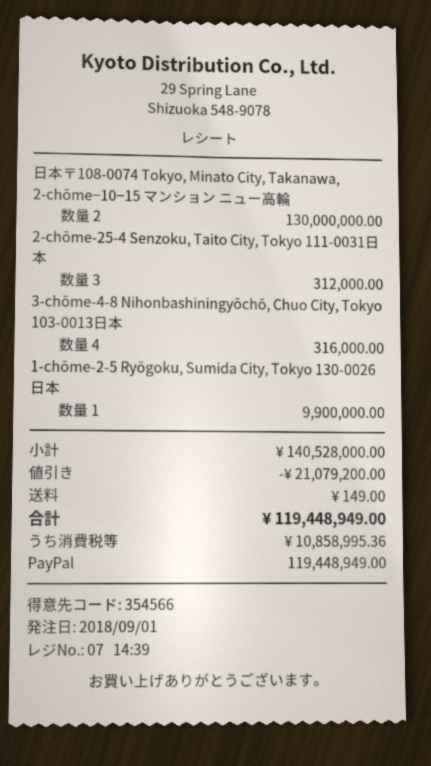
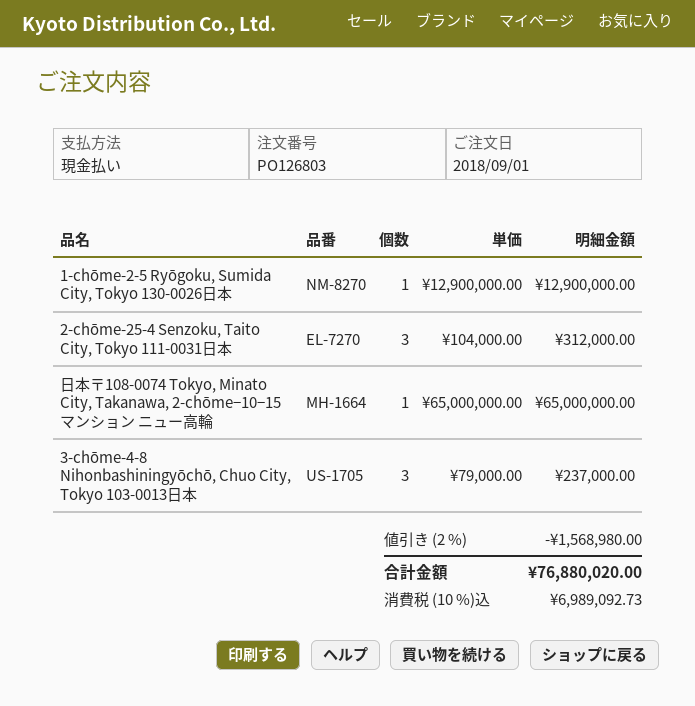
payment method: PayPal -> cash
日本〒108-0074 Tokyo, Minato City, Takanawa, 2-chōme−10−15 マンション ニュー高輪: 2 for 130000000.00 -> 1 for 65000000.00
3-chōme-4-8 Nihonbashiningyōchō, Chuo City, Tokyo 103-0013日本: 4 for 316000.00 -> 3 for 237000.00
1-chōme-2-5 Ryōgoku, Sumida City, Tokyo 130-0026日本: 1 for 9900000.00 -> 1 for 12900000.00
discount: 21079200.00 -> 1568980.00
shipping: 149.00 -> none
tax: 10858995.36 -> 6989092.73
total: 119448949.00 -> 76880020.00

